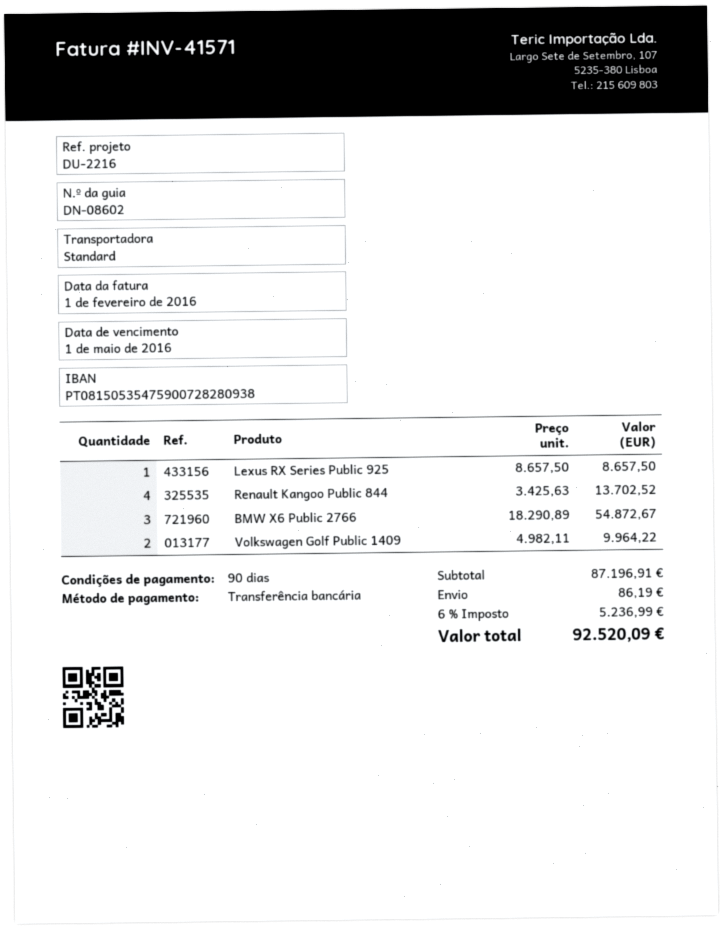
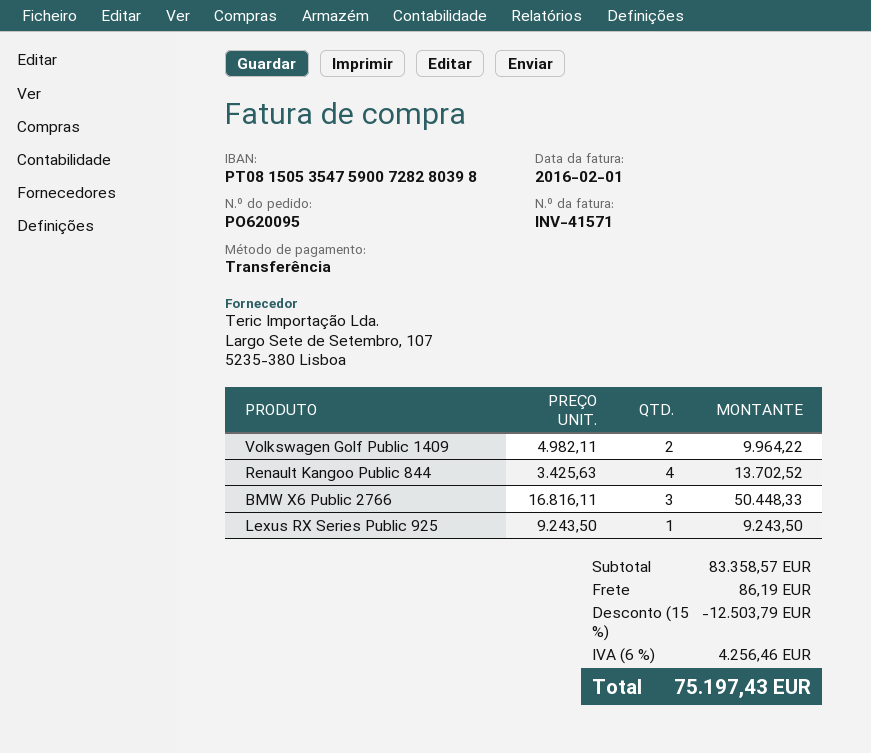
bank account: PT08150535475900728280938 -> PT08150535475900728280398
Lexus RX Series Public 925: 1 x 8657.50 = 8657.50 -> 1 x 9243.50 = 9243.50
BMW X6 Public 2766: 3 x 18290.89 = 54872.67 -> 3 x 16816.11 = 50448.33
subtotal: 87196.91 -> 83358.57
discount: none -> 15% = 12503.79
tax: 6% = 5236.99 -> 6% = 4256.46
total: 92520.09 -> 75197.43

